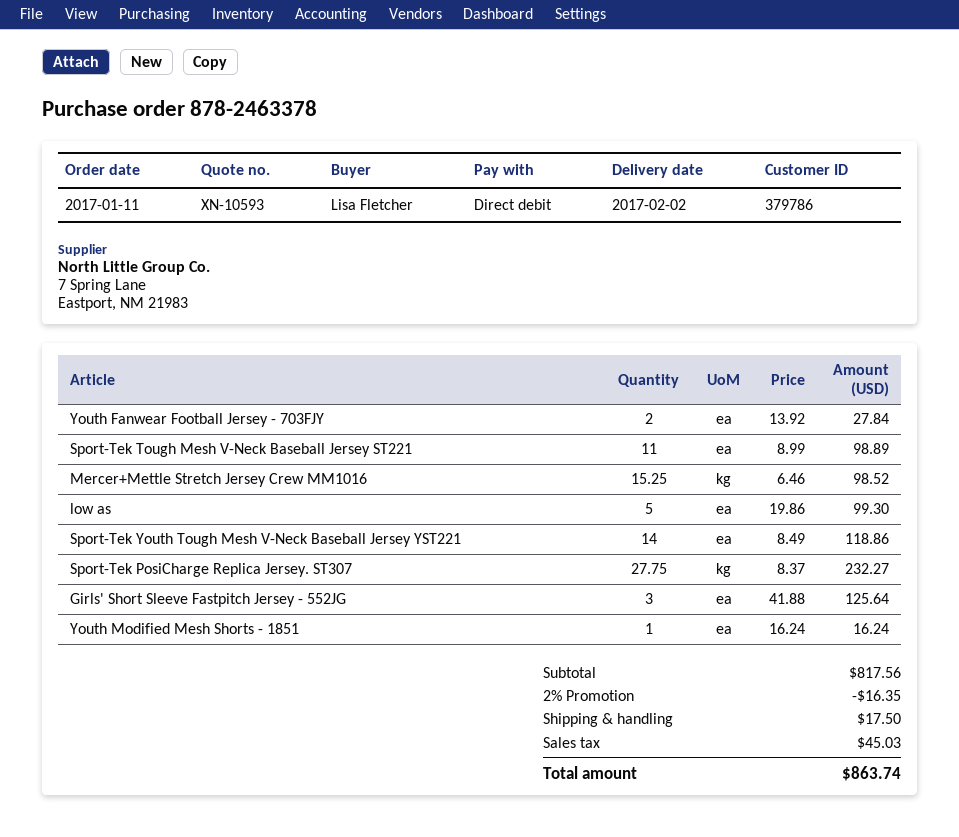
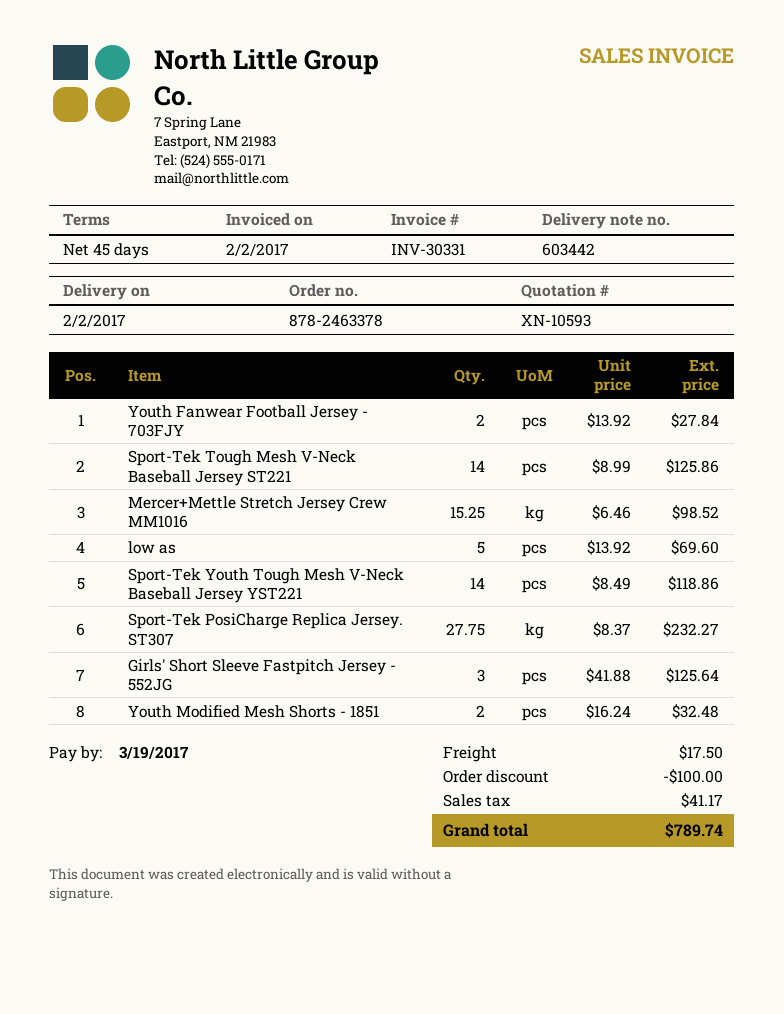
Sport-Tek Tough Mesh V-Neck Baseball Jersey ST221: 11 x 8.99 = 98.89 -> 14 x 8.99 = 125.86
low as: 5 x 19.86 = 99.30 -> 5 x 13.92 = 69.60
Youth Modified Mesh Shorts - 1851: 1 x 16.24 = 16.24 -> 2 x 16.24 = 32.48
discount: 16.35 -> 100.00
tax: 45.03 -> 41.17
total: 863.74 -> 789.74

